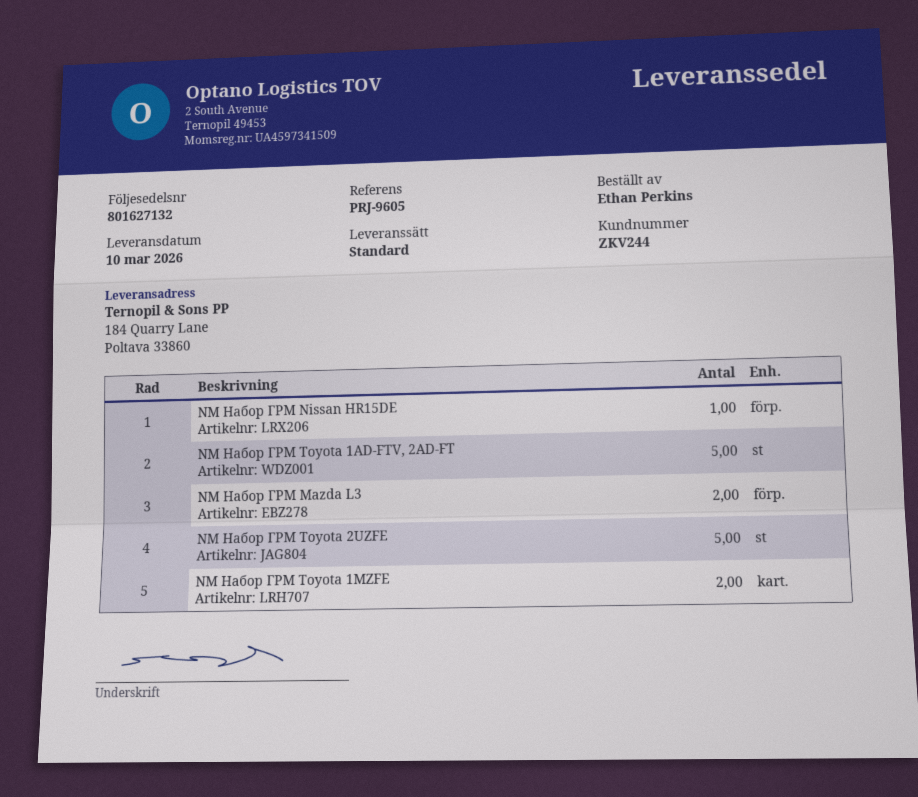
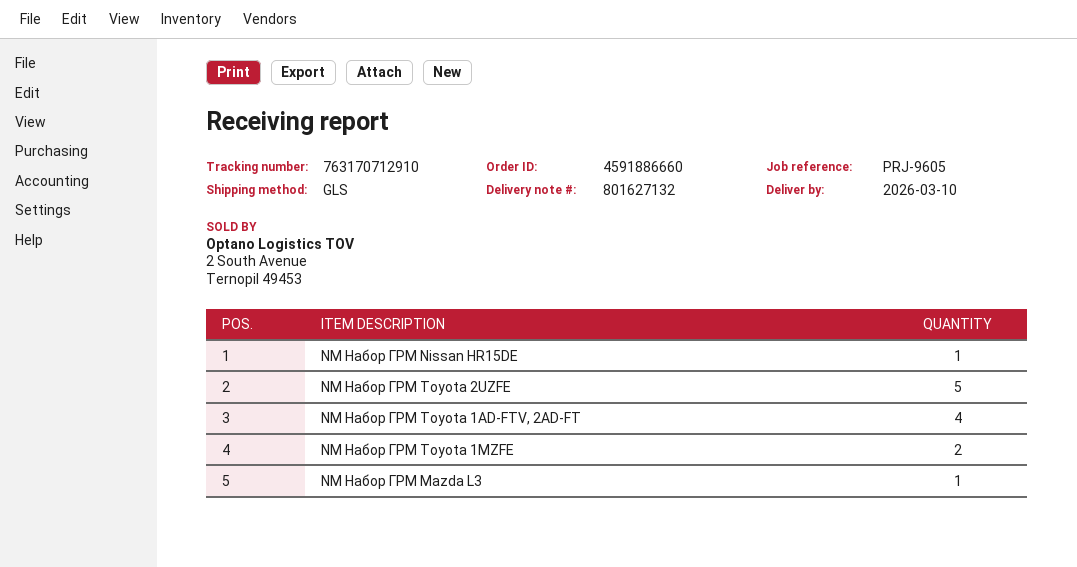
shipping method: standard -> GLS
NM Набор ГРМ Toyota 1AD-FTV, 2AD-FT: 5 -> 4
NM Набор ГРМ Mazda L3: 2 -> 1

